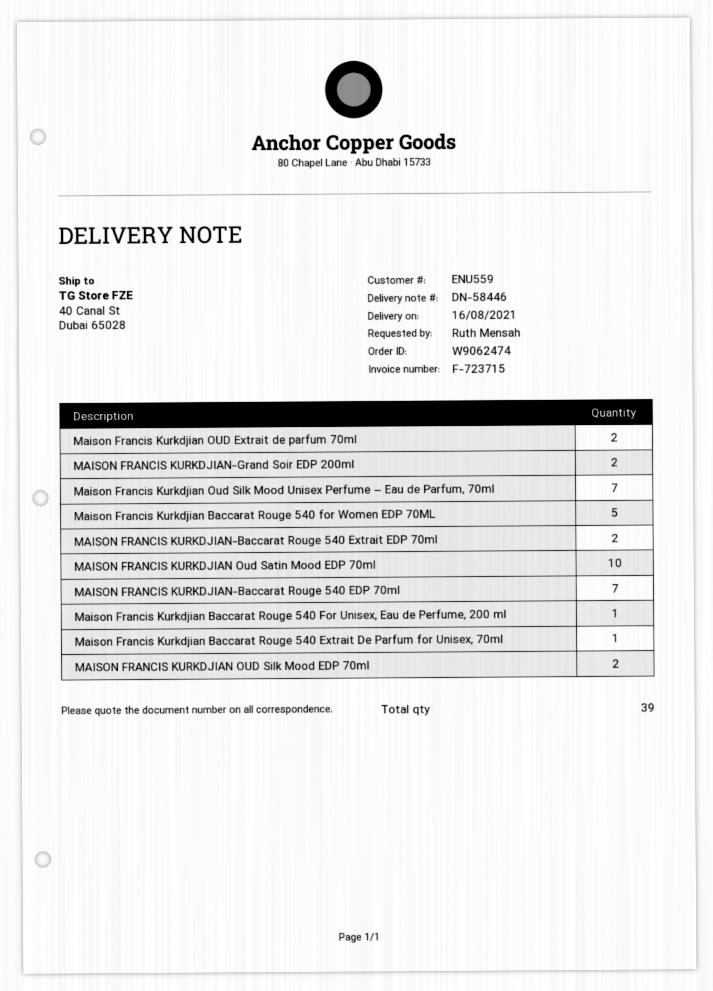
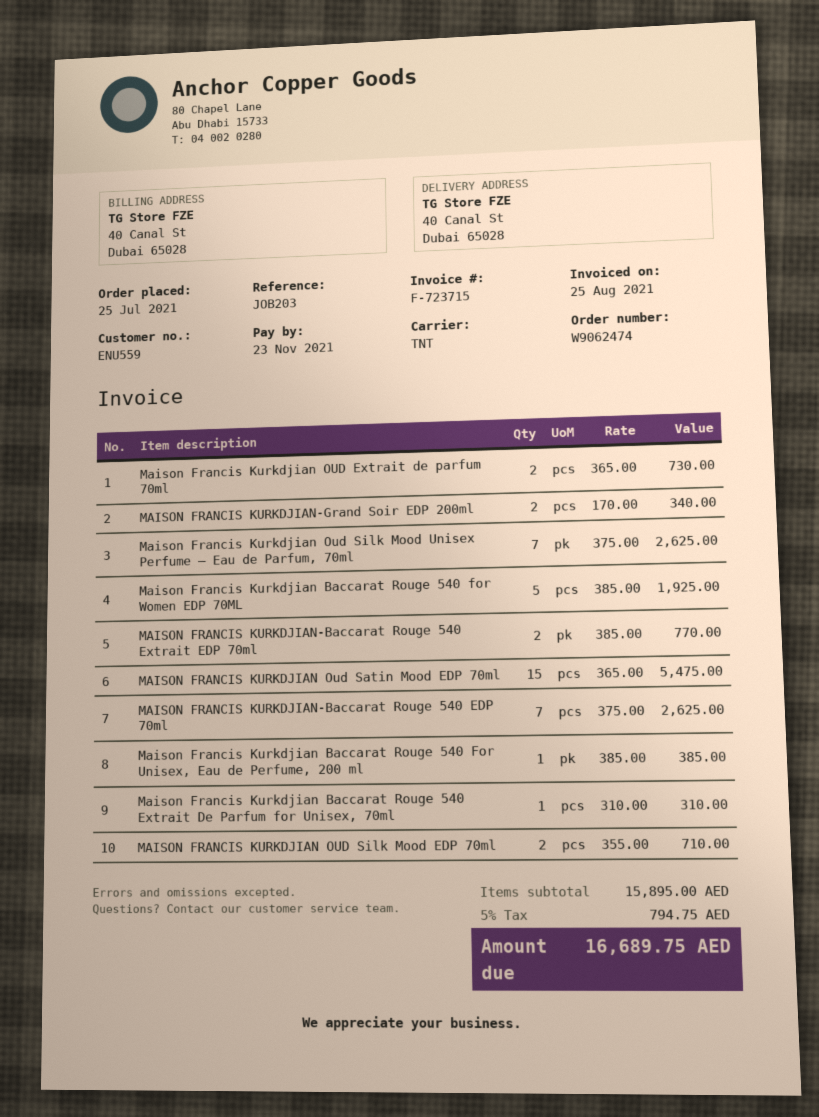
MAISON FRANCIS KURKDJIAN Oud Satin Mood EDP 70ml: 10 -> 15

